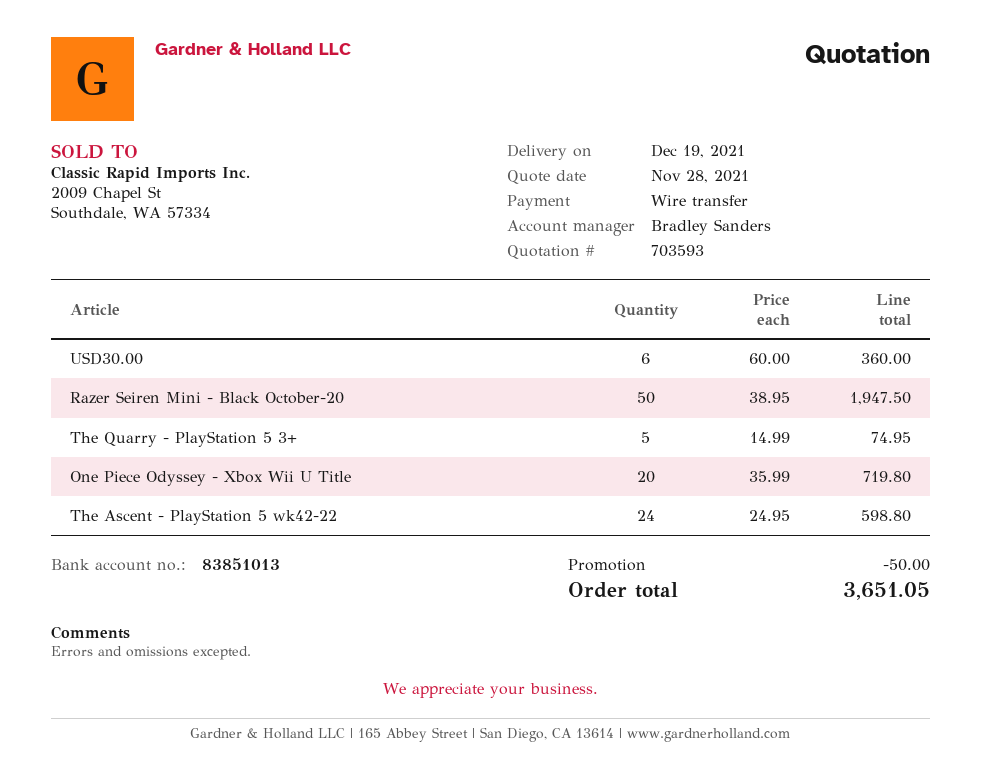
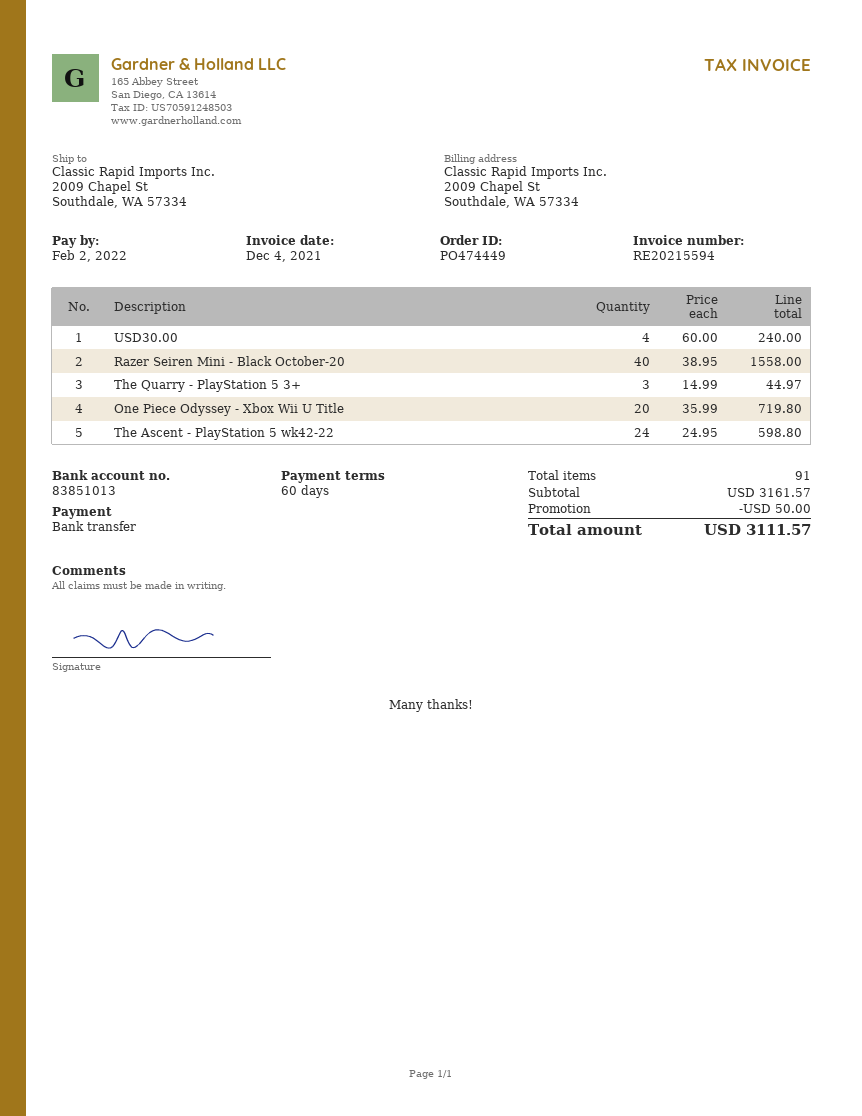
USD30.00: 6 x 60.00 = 360.00 -> 4 x 60.00 = 240.00
Razer Seiren Mini - Black October-20: 50 x 38.95 = 1947.50 -> 40 x 38.95 = 1558.00
The Quarry - PlayStation 5 3+: 5 x 14.99 = 74.95 -> 3 x 14.99 = 44.97
total: 3651.05 -> 3111.57

